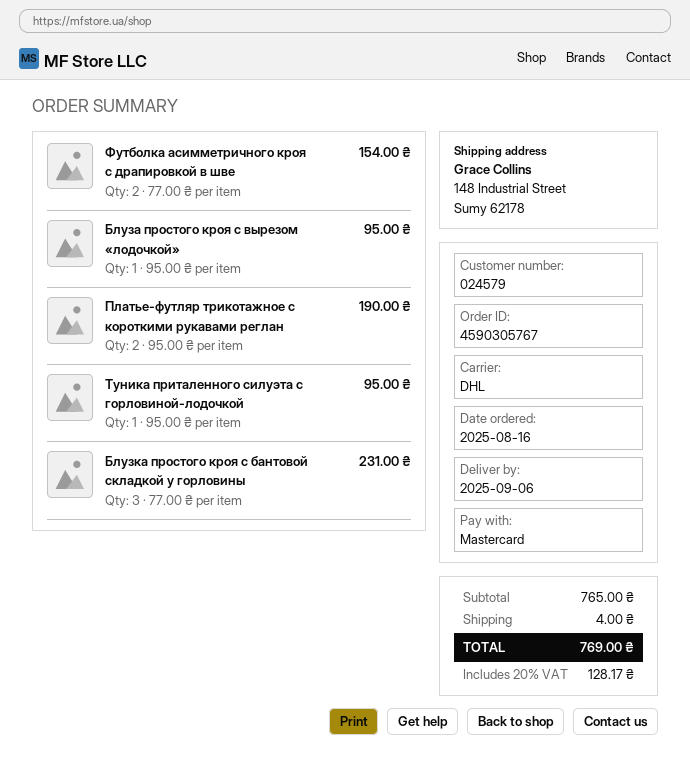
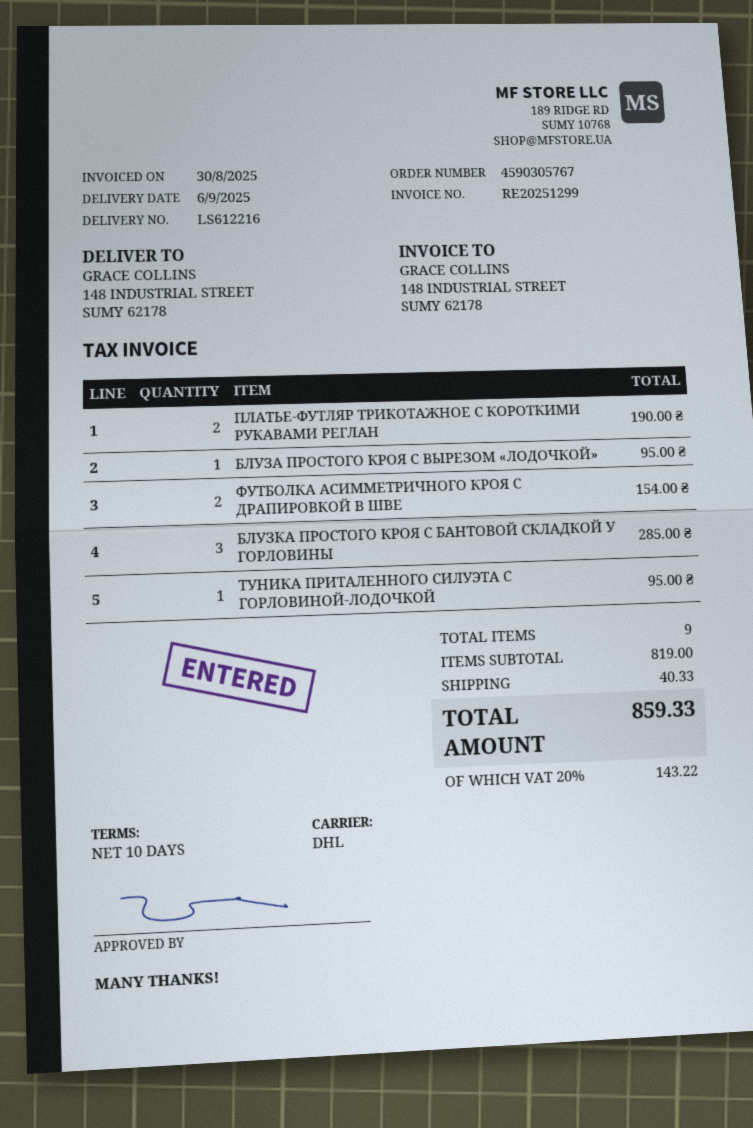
Блузка простого кроя с бантовой складкой у горловины: 3 for 231.00 -> 3 for 285.00
subtotal: 765.00 -> 819.00
shipping: 4.00 -> 40.33
tax: 20% = 128.17 -> 20% = 143.22
total: 769.00 -> 859.33

